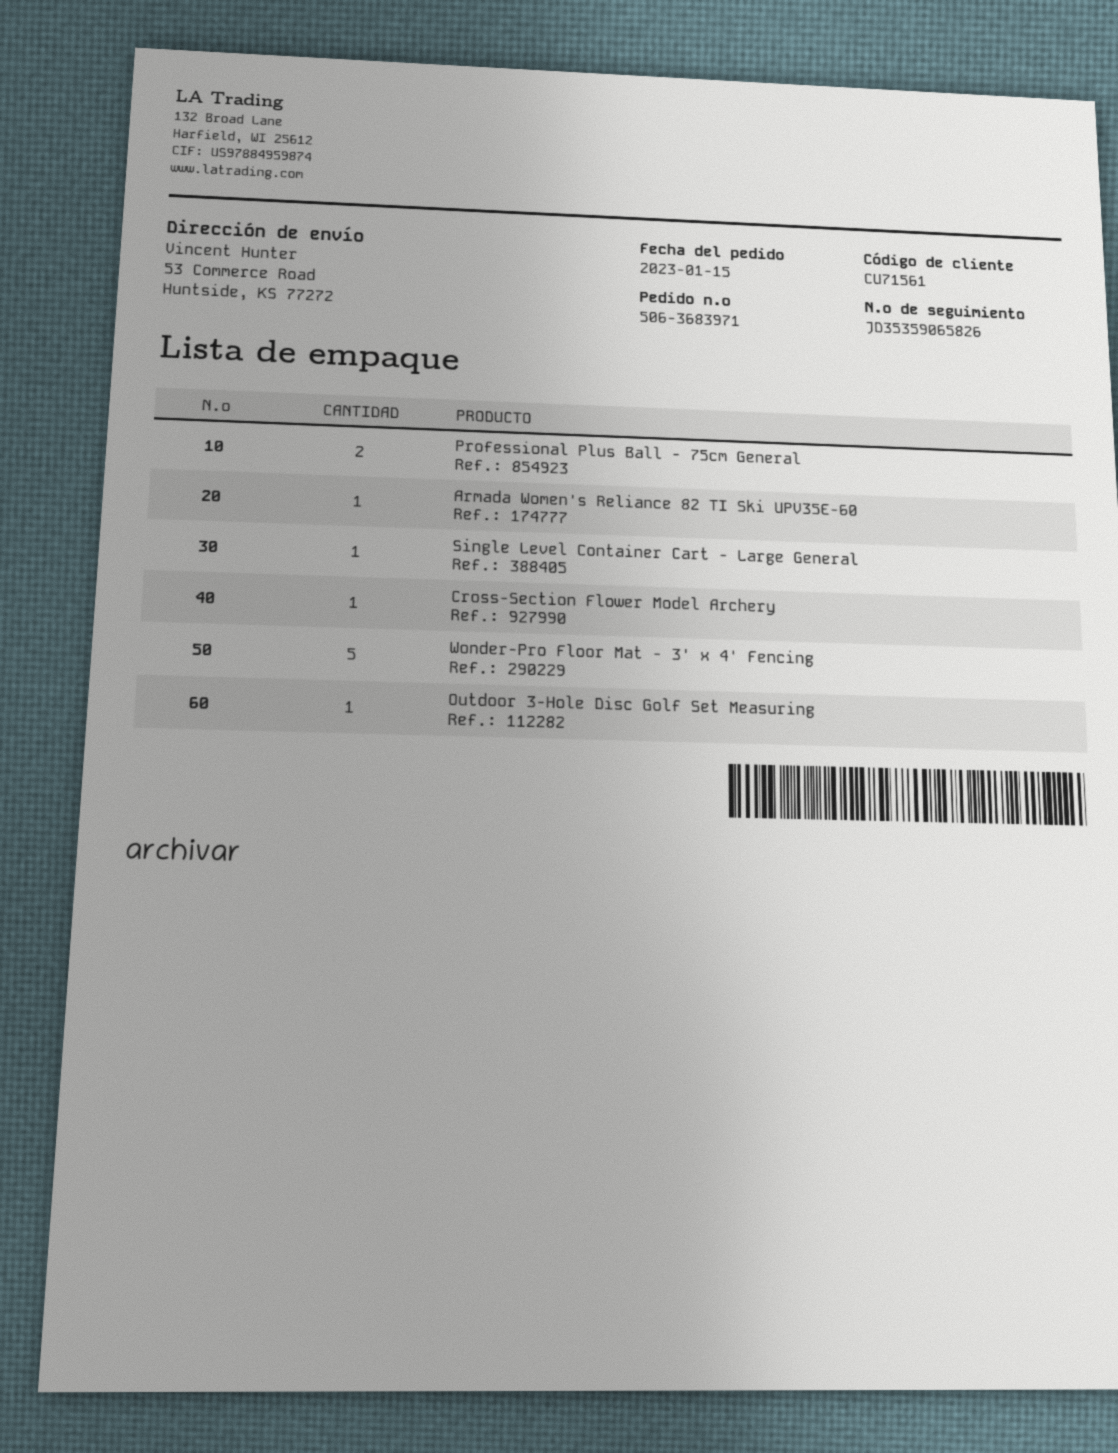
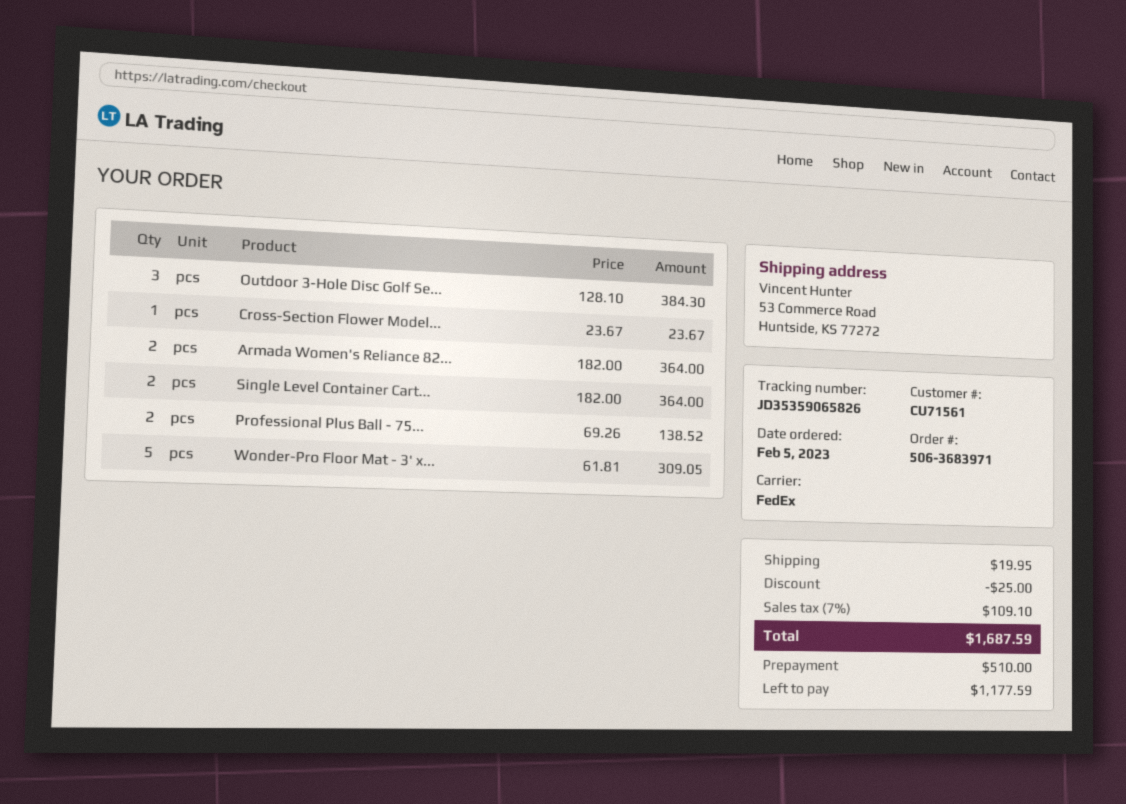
order date: 2023-01-15 -> 2023-02-05
Armada Women's Reliance 82 TI Ski UPV35E-60: 1 -> 2
Single Level Container Cart - Large General: 1 -> 2
Outdoor 3-Hole Disc Golf Set Measuring: 1 -> 3

